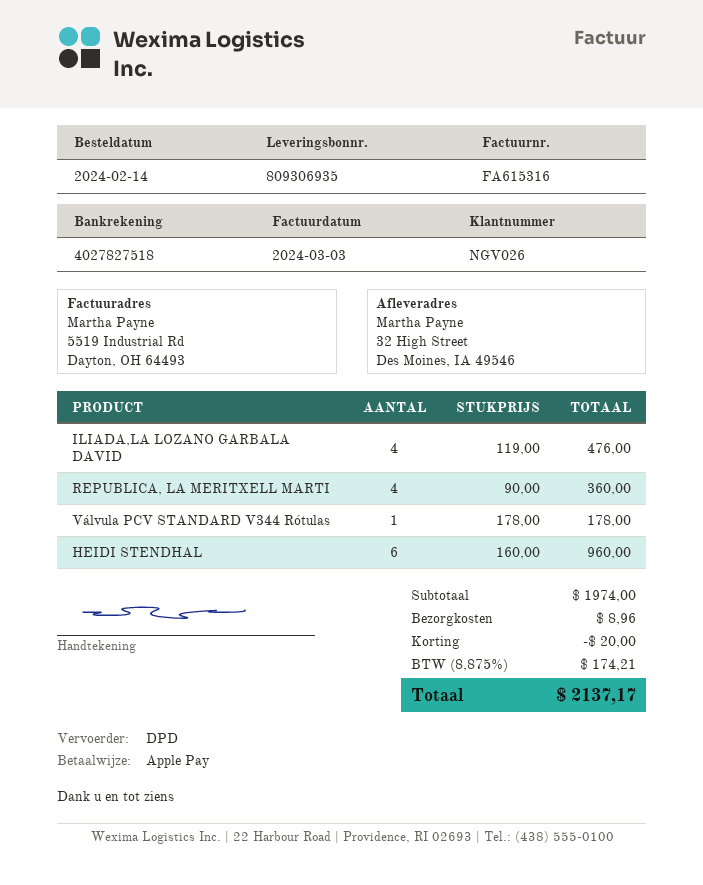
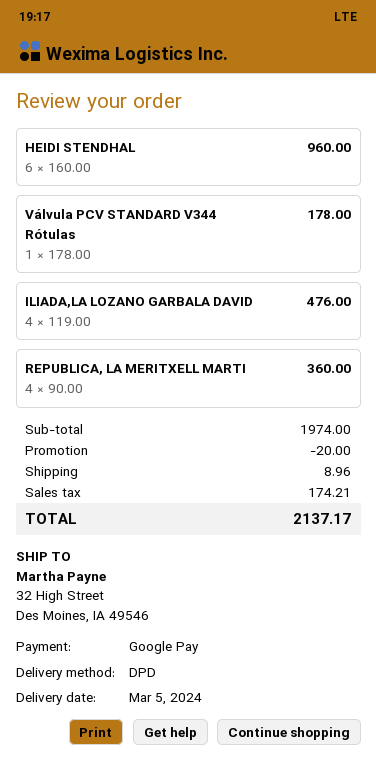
payment method: Apple Pay -> Google Pay

